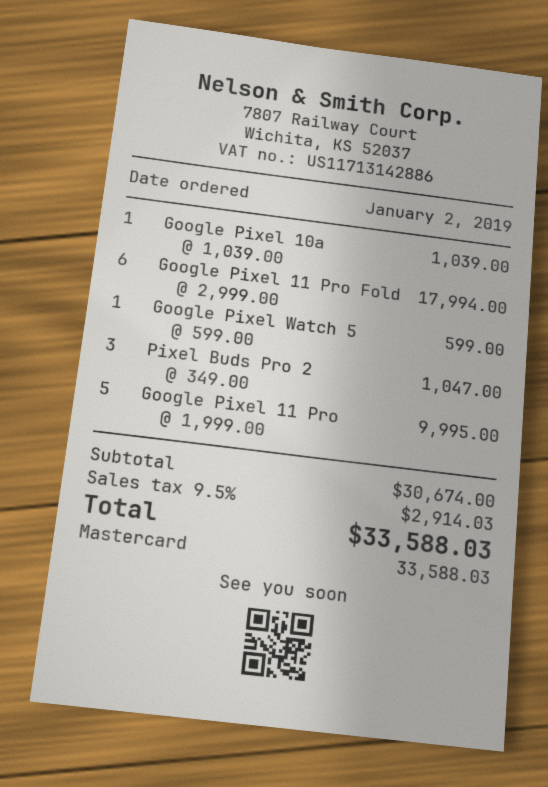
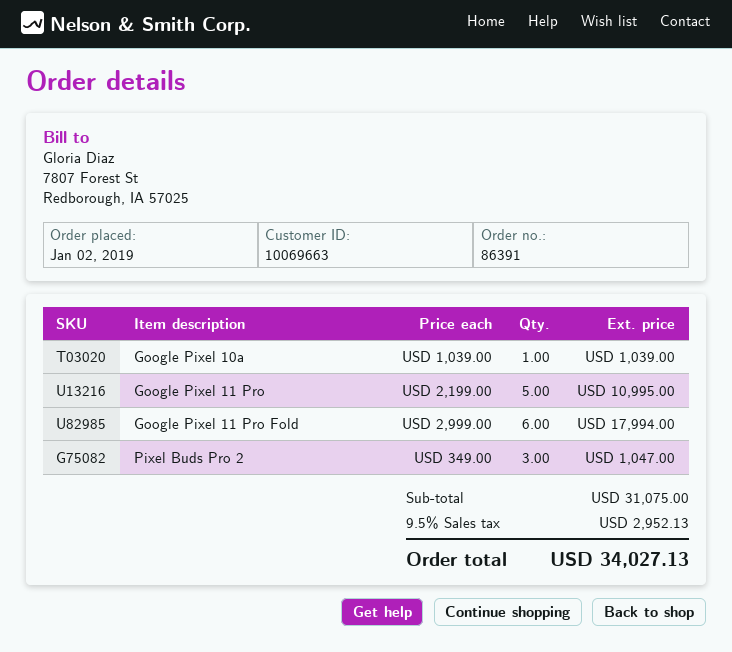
Google Pixel Watch 5: 1 x 599.00 = 599.00 -> none
Google Pixel 11 Pro: 5 x 1999.00 = 9995.00 -> 5 x 2199.00 = 10995.00
subtotal: 30674.00 -> 31075.00
tax: 9.5% = 2914.03 -> 9.5% = 2952.13
total: 33588.03 -> 34027.13

